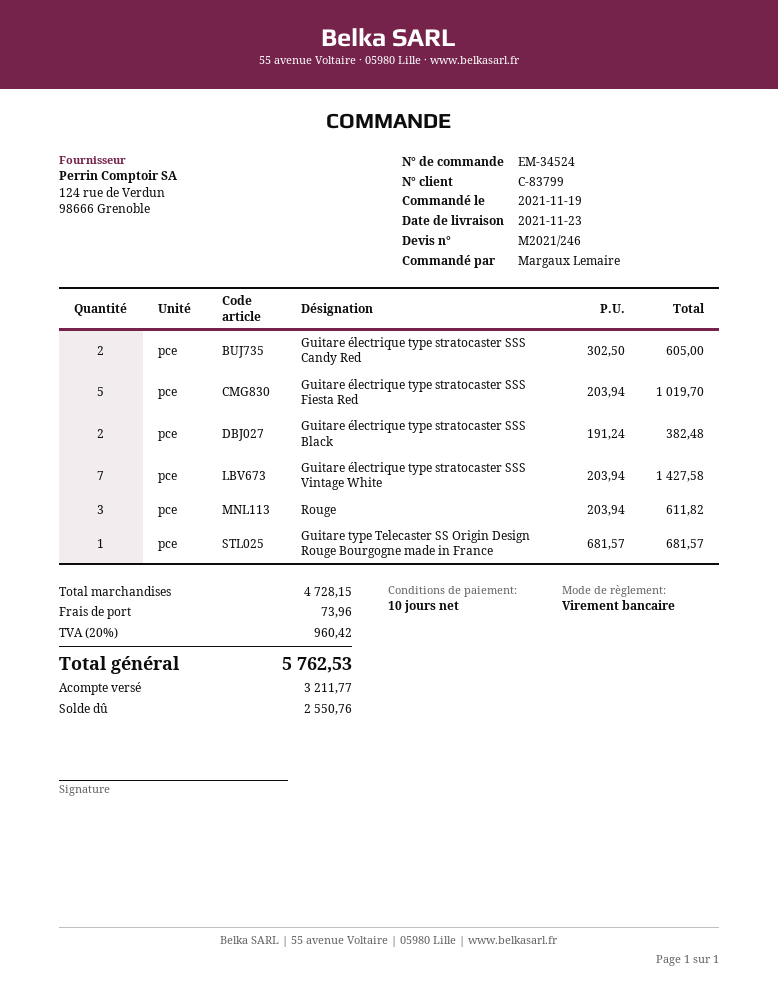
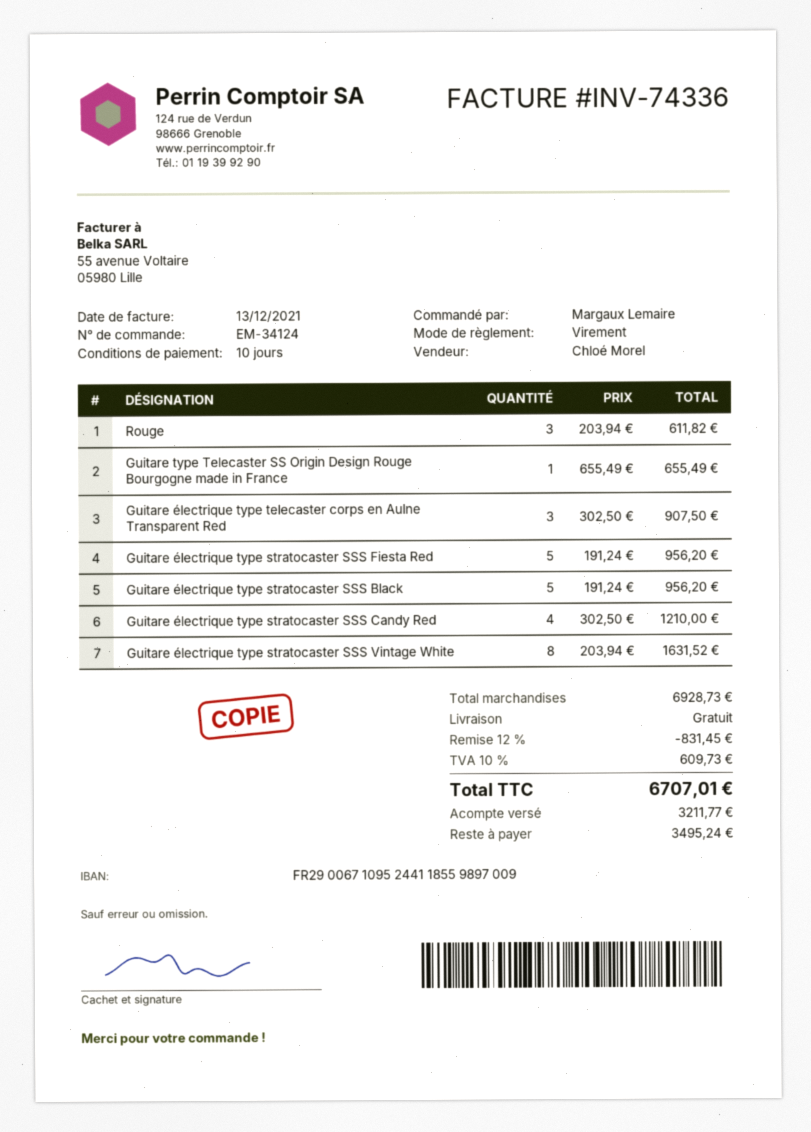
order number: EM-34524 -> EM-34124
Guitare électrique type stratocaster SSS Candy Red: 2 x 302.50 = 605.00 -> 4 x 302.50 = 1210.00
Guitare électrique type stratocaster SSS Fiesta Red: 5 x 203.94 = 1019.70 -> 5 x 191.24 = 956.20
Guitare électrique type stratocaster SSS Black: 2 x 191.24 = 382.48 -> 5 x 191.24 = 956.20
Guitare électrique type stratocaster SSS Vintage White: 7 x 203.94 = 1427.58 -> 8 x 203.94 = 1631.52
Guitare type Telecaster SS Origin Design Rouge Bourgogne made in France: 1 x 681.57 = 681.57 -> 1 x 655.49 = 655.49
Guitare électrique type telecaster corps en Aulne Transparent Red: none -> 3 x 302.50 = 907.50
subtotal: 4728.15 -> 6928.73
discount: none -> 12% = 831.45
shipping: 73.96 -> 0.00
tax: 20% = 960.42 -> 10% = 609.73
total: 5762.53 -> 6707.01
balance: 2550.76 -> 3495.24

